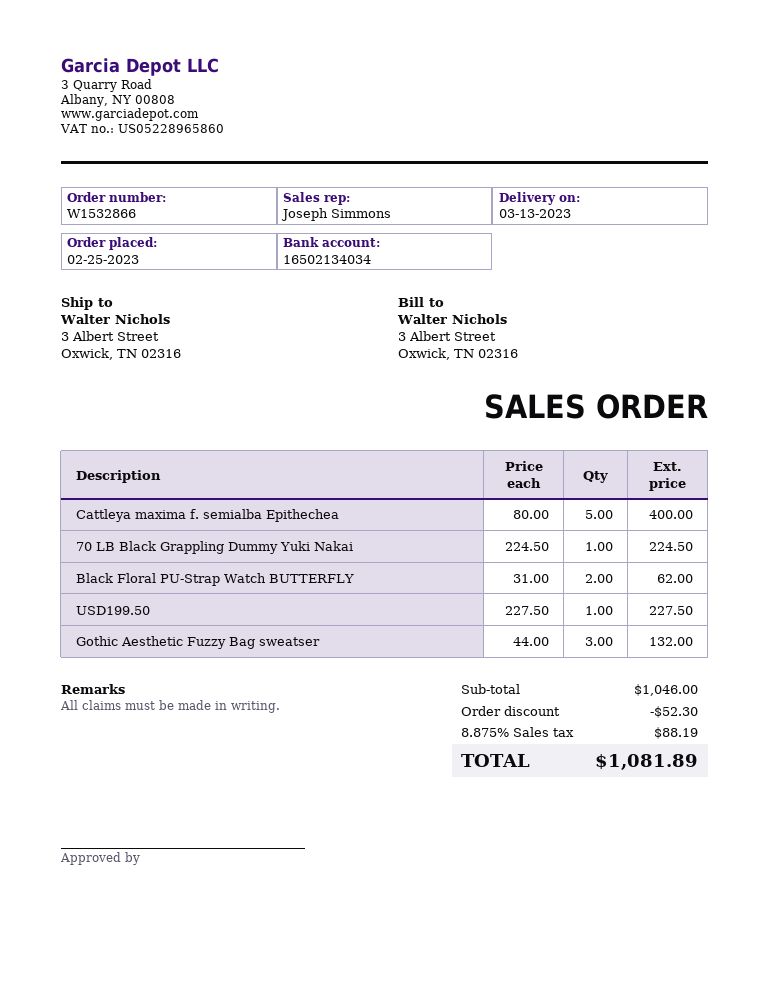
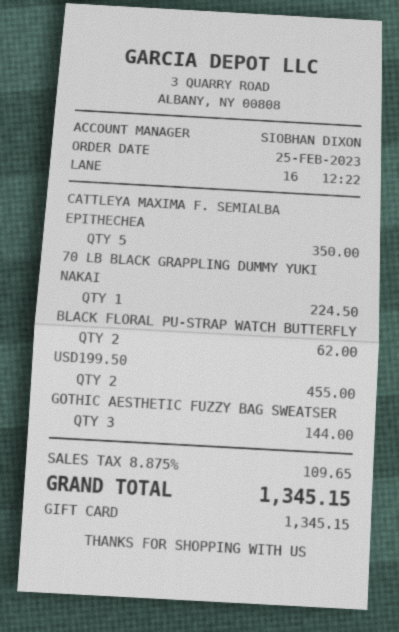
sales rep: Joseph Simmons -> SIOBHAN DIXON
Cattleya maxima f. semialba Epithechea: 5 for 400.00 -> 5 for 350.00
USD199.50: 1 for 227.50 -> 2 for 455.00
Gothic Aesthetic Fuzzy Bag sweatser: 3 for 132.00 -> 3 for 144.00
discount: 52.30 -> none
tax: 8.875% = 88.19 -> 8.875% = 109.65
total: 1081.89 -> 1345.15

